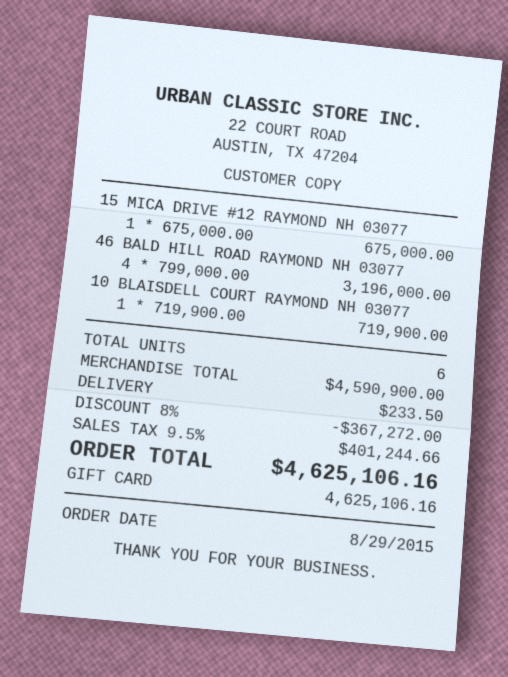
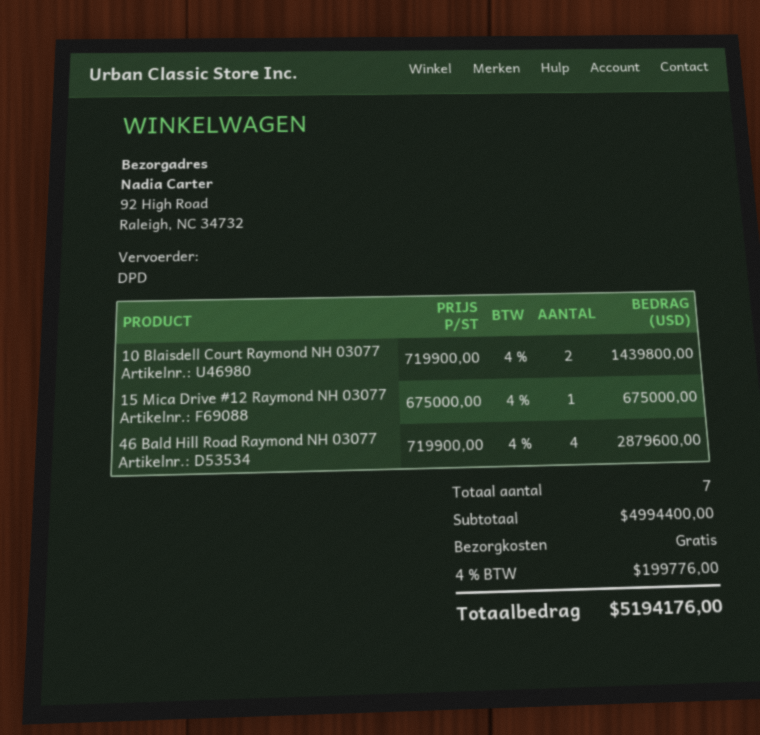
46 BALD HILL ROAD RAYMOND NH 03077: 4 x 799000.00 = 3196000.00 -> 4 x 719900.00 = 2879600.00
10 BLAISDELL COURT RAYMOND NH 03077: 1 x 719900.00 = 719900.00 -> 2 x 719900.00 = 1439800.00
total quantity: 6 -> 7
subtotal: 4590900.00 -> 4994400.00
discount: 8% = 367272.00 -> none
shipping: 233.50 -> 0.00
tax: 9.5% = 401244.66 -> 4% = 199776.00
total: 4625106.16 -> 5194176.00

